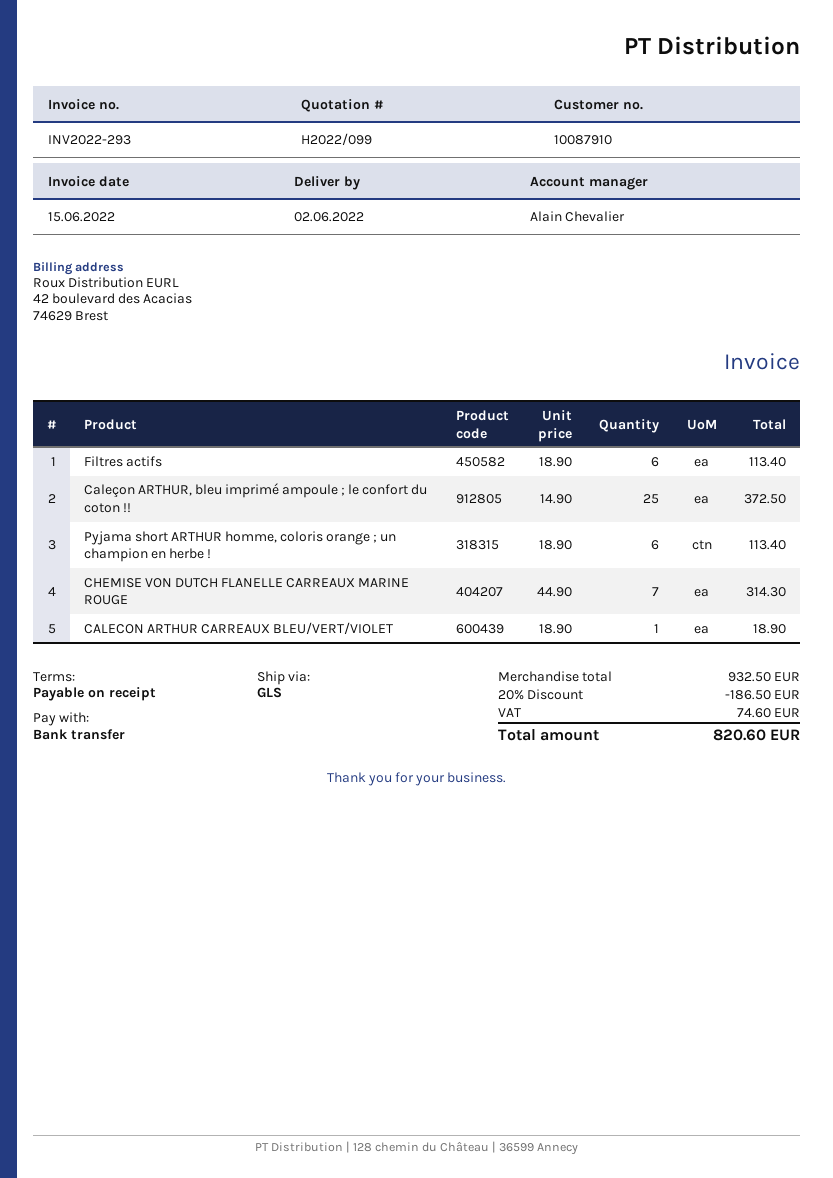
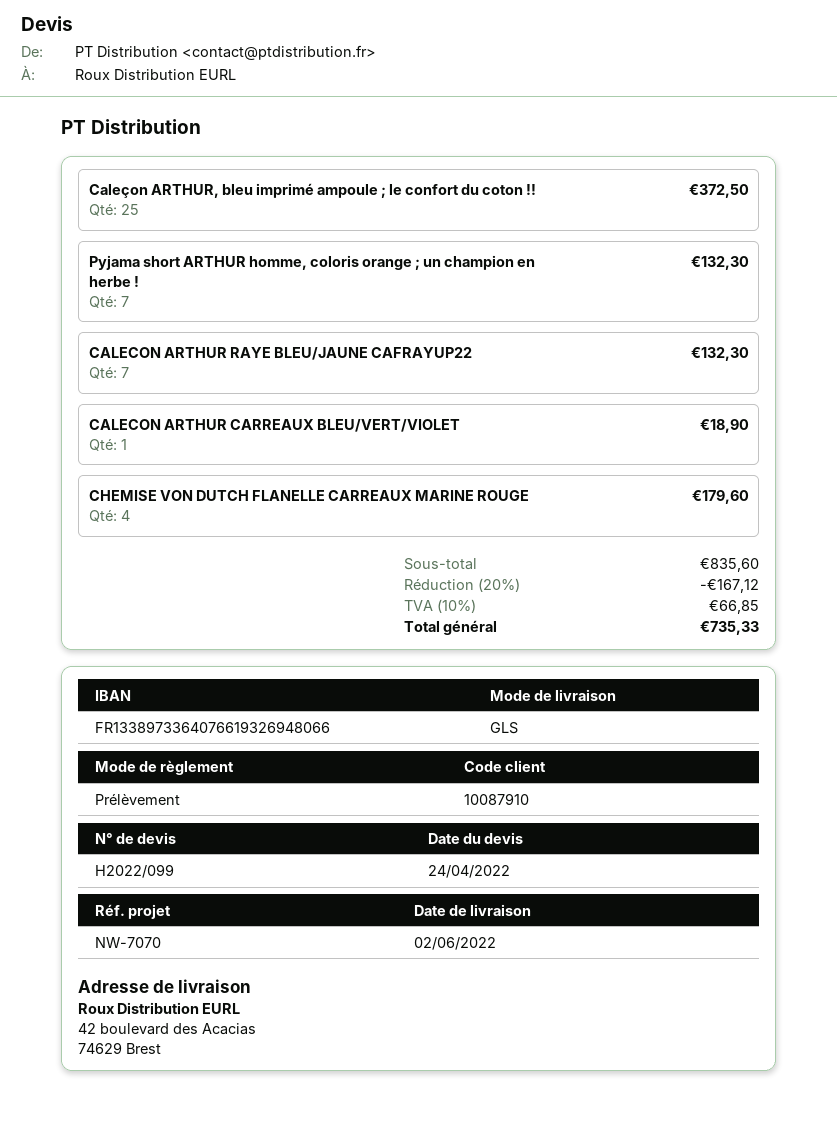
payment method: bank transfer -> direct debit
Filtres actifs: 6 for 113.40 -> none
Pyjama short ARTHUR homme, coloris orange ; un champion en herbe !: 6 for 113.40 -> 7 for 132.30
CHEMISE VON DUTCH FLANELLE CARREAUX MARINE ROUGE: 7 for 314.30 -> 4 for 179.60
CALECON ARTHUR RAYE BLEU/JAUNE CAFRAYUP22: none -> 7 for 132.30
subtotal: 932.50 -> 835.60
discount: 20% = 186.50 -> 20% = 167.12
tax: 74.60 -> 66.85
total: 820.60 -> 735.33

